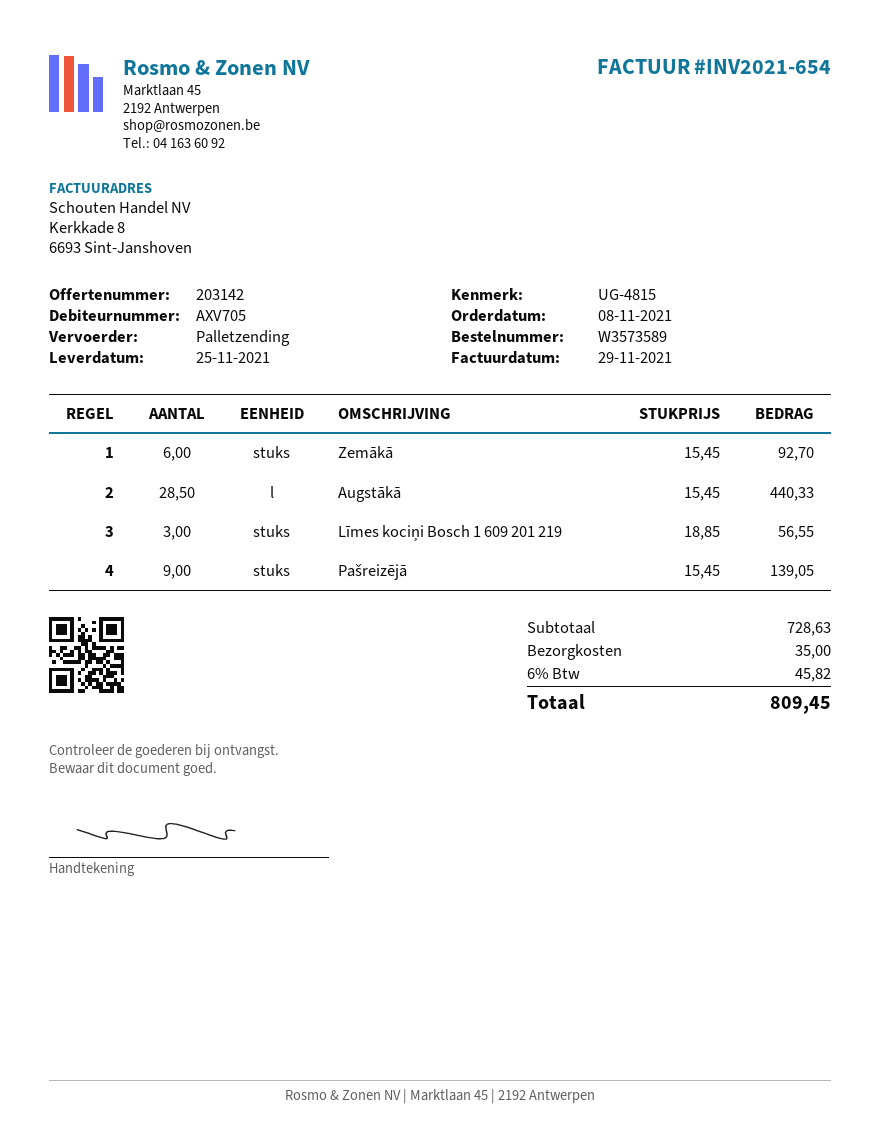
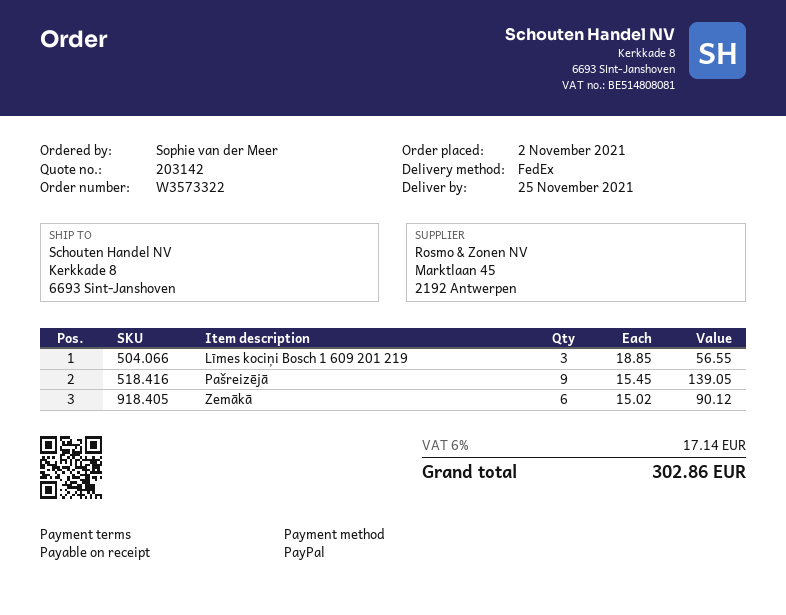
order number: W3573589 -> W3573322
order date: 2021-11-08 -> 2021-11-02
shipping method: pallet freight -> FedEx
Zemākā: 6 x 15.45 = 92.70 -> 6 x 15.02 = 90.12
Augstākā: 28.5 x 15.45 = 440.33 -> none
shipping: 35.00 -> none
tax: 6% = 45.82 -> 6% = 17.14
total: 809.45 -> 302.86

